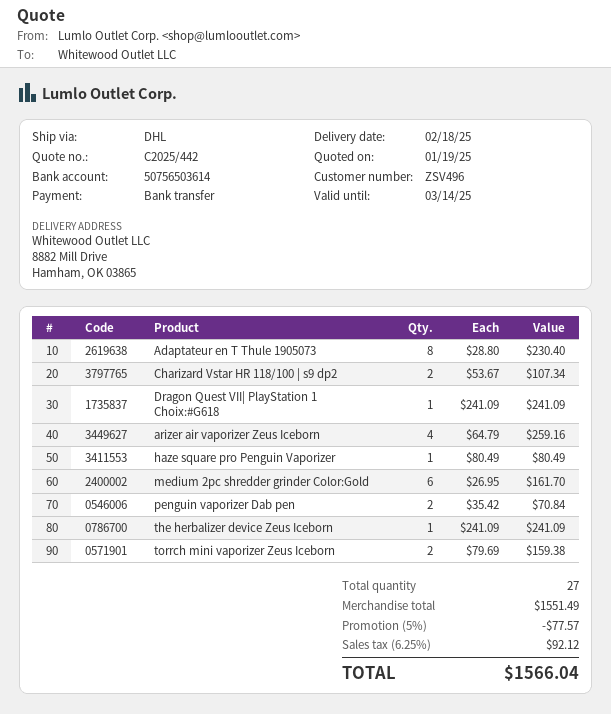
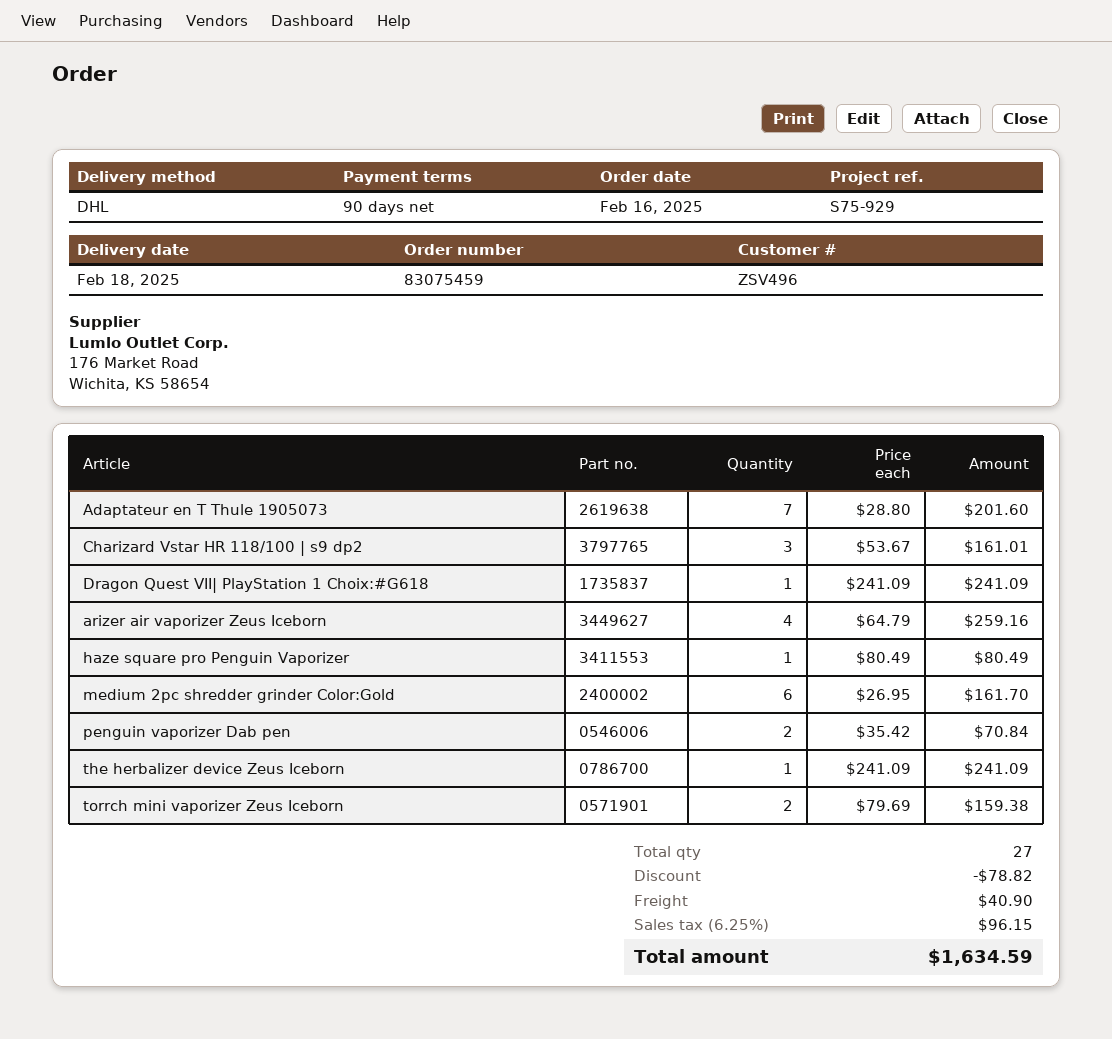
Adaptateur en T Thule 1905073: 8 x 28.80 = 230.40 -> 7 x 28.80 = 201.60
Charizard Vstar HR 118/100 | s9 dp2: 2 x 53.67 = 107.34 -> 3 x 53.67 = 161.01
discount: 77.57 -> 78.82
shipping: none -> 40.90
tax: 6.25% = 92.12 -> 6.25% = 96.15
total: 1566.04 -> 1634.59

